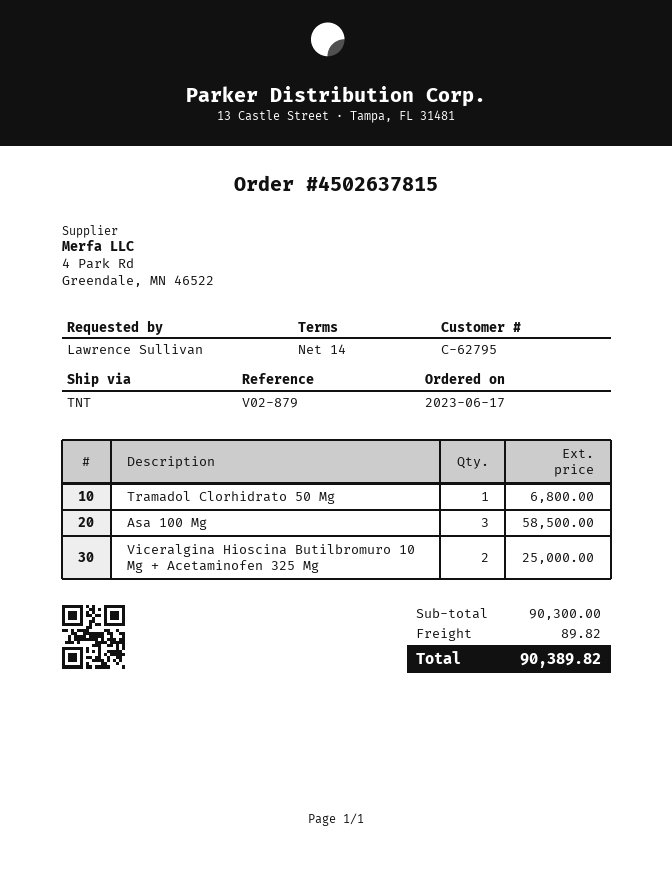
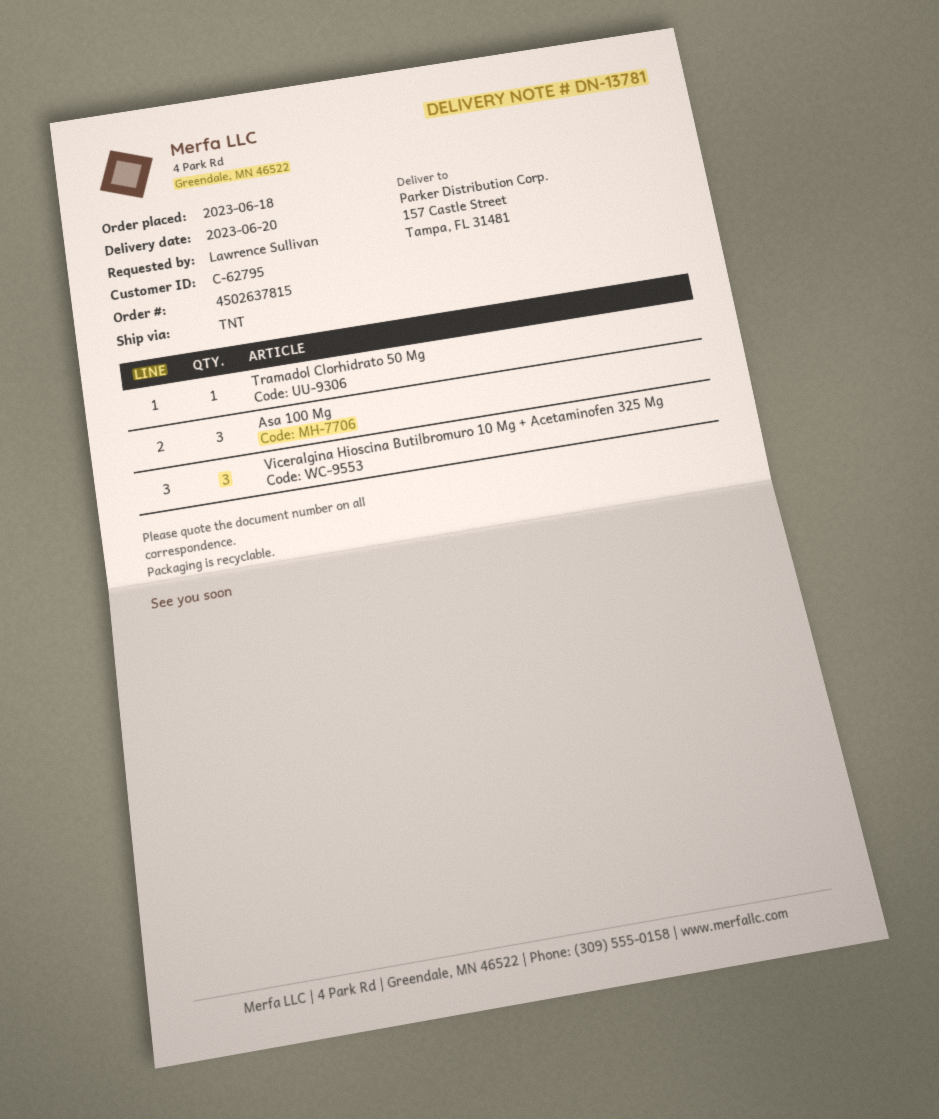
order date: 2023-06-17 -> 2023-06-18
Viceralgina Hioscina Butilbromuro 10 Mg + Acetaminofen 325 Mg: 2 -> 3

